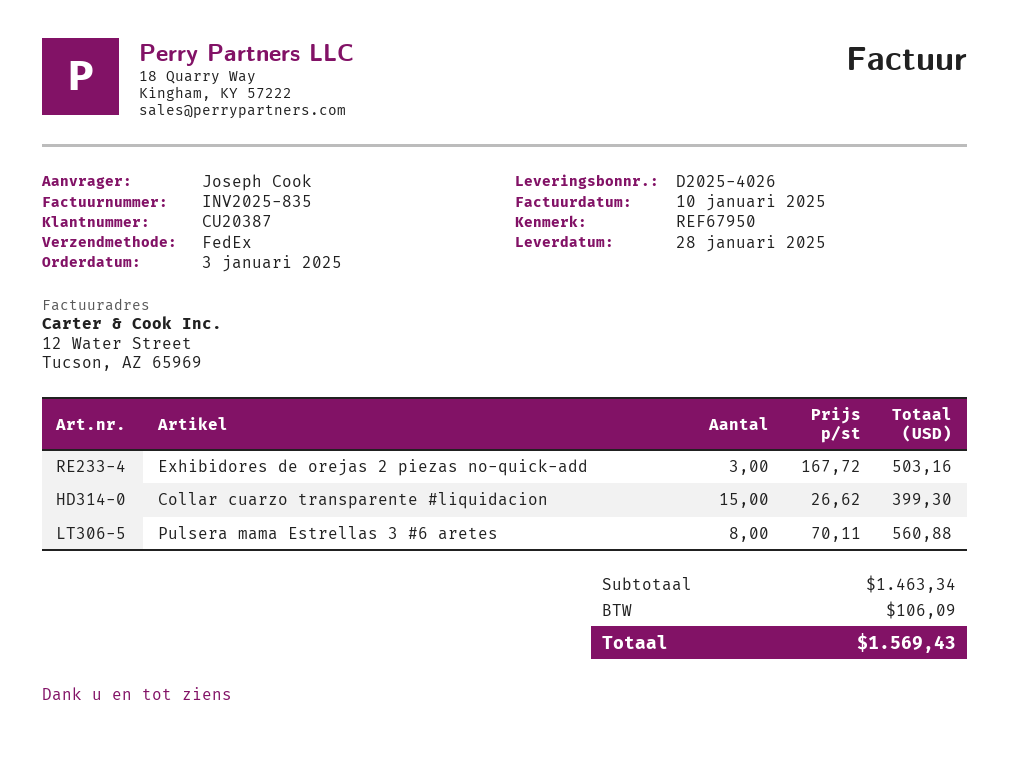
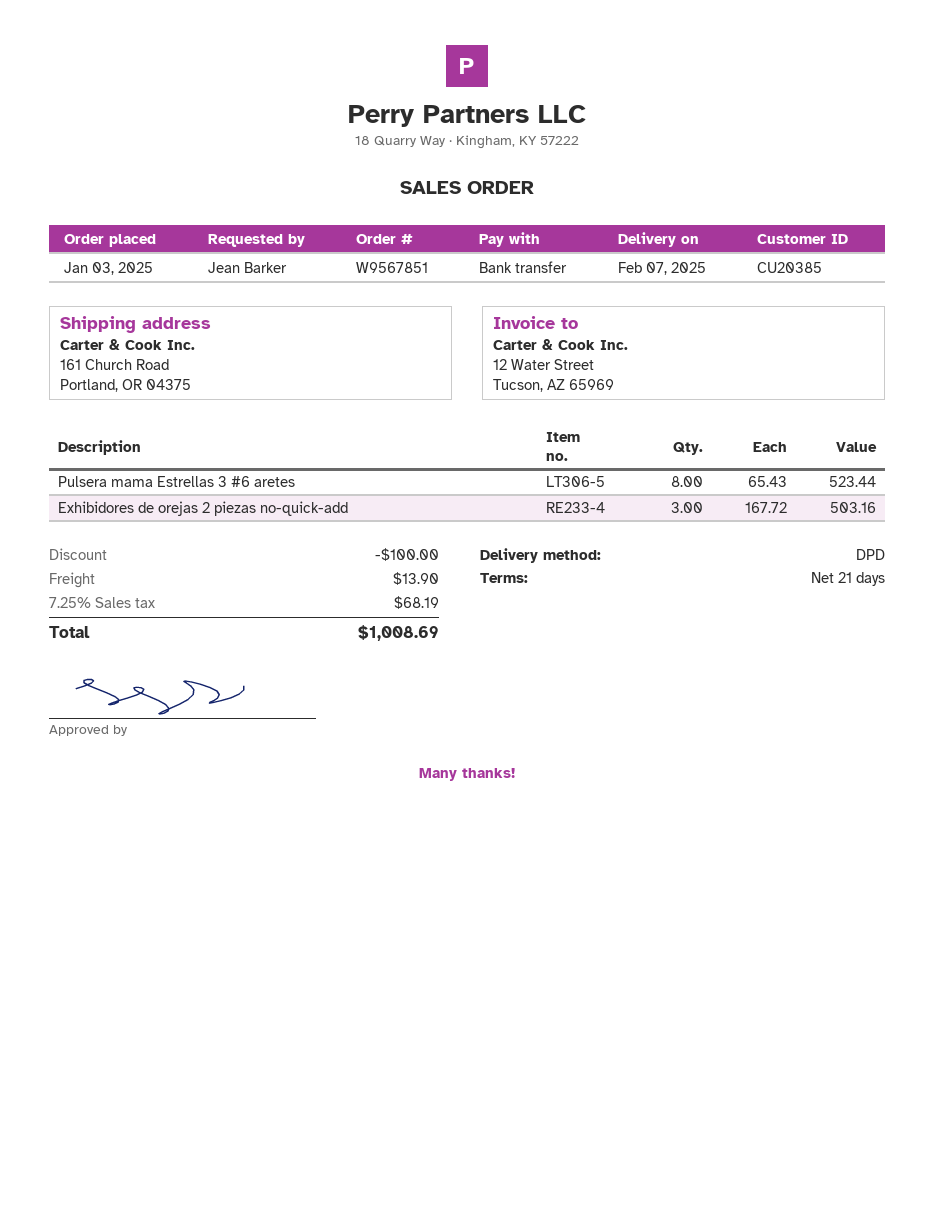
delivery date: 2025-01-28 -> 2025-02-07
customer number: CU20387 -> CU20385
ordered by: Joseph Cook -> Jean Barker
shipping method: FedEx -> DPD
Collar cuarzo transparente #liquidacion: 15 x 26.62 = 399.30 -> none
Pulsera mama Estrellas 3 #6 aretes: 8 x 70.11 = 560.88 -> 8 x 65.43 = 523.44
discount: none -> 100.00
shipping: none -> 13.90
tax: 106.09 -> 68.19
total: 1569.43 -> 1008.69

